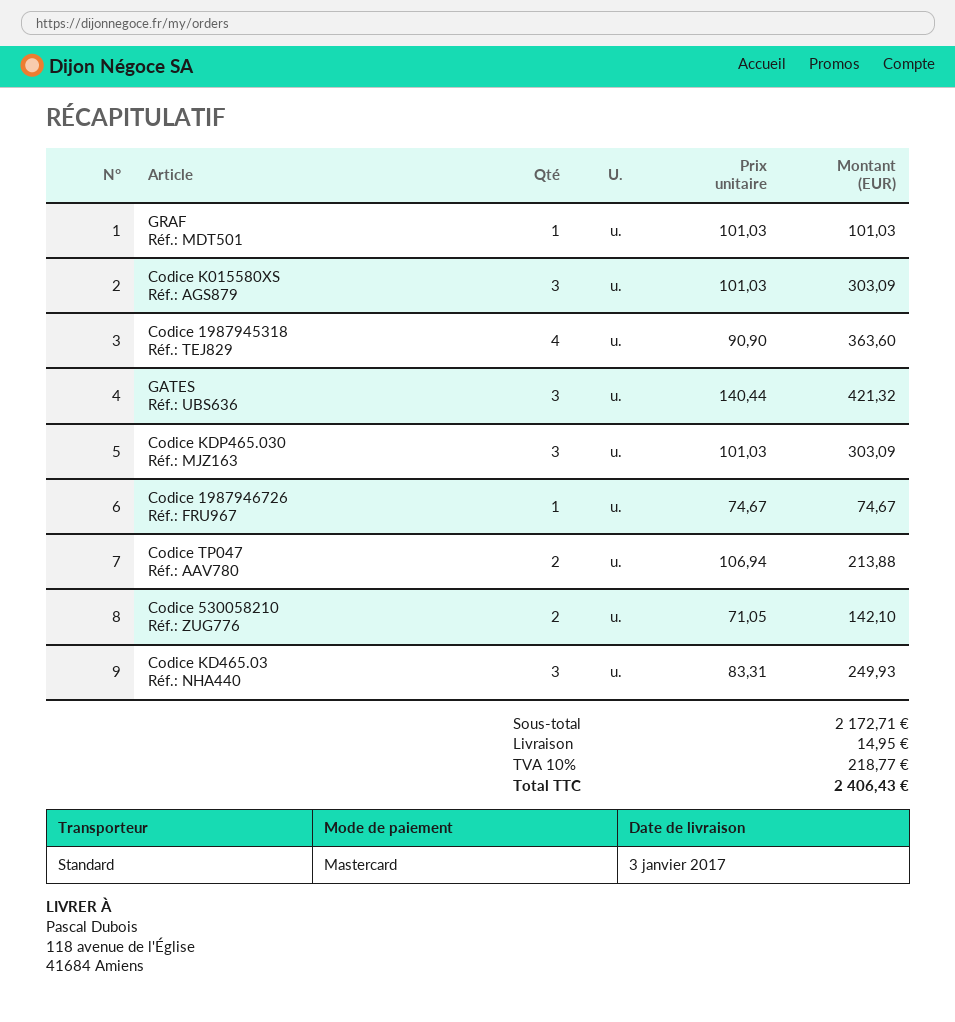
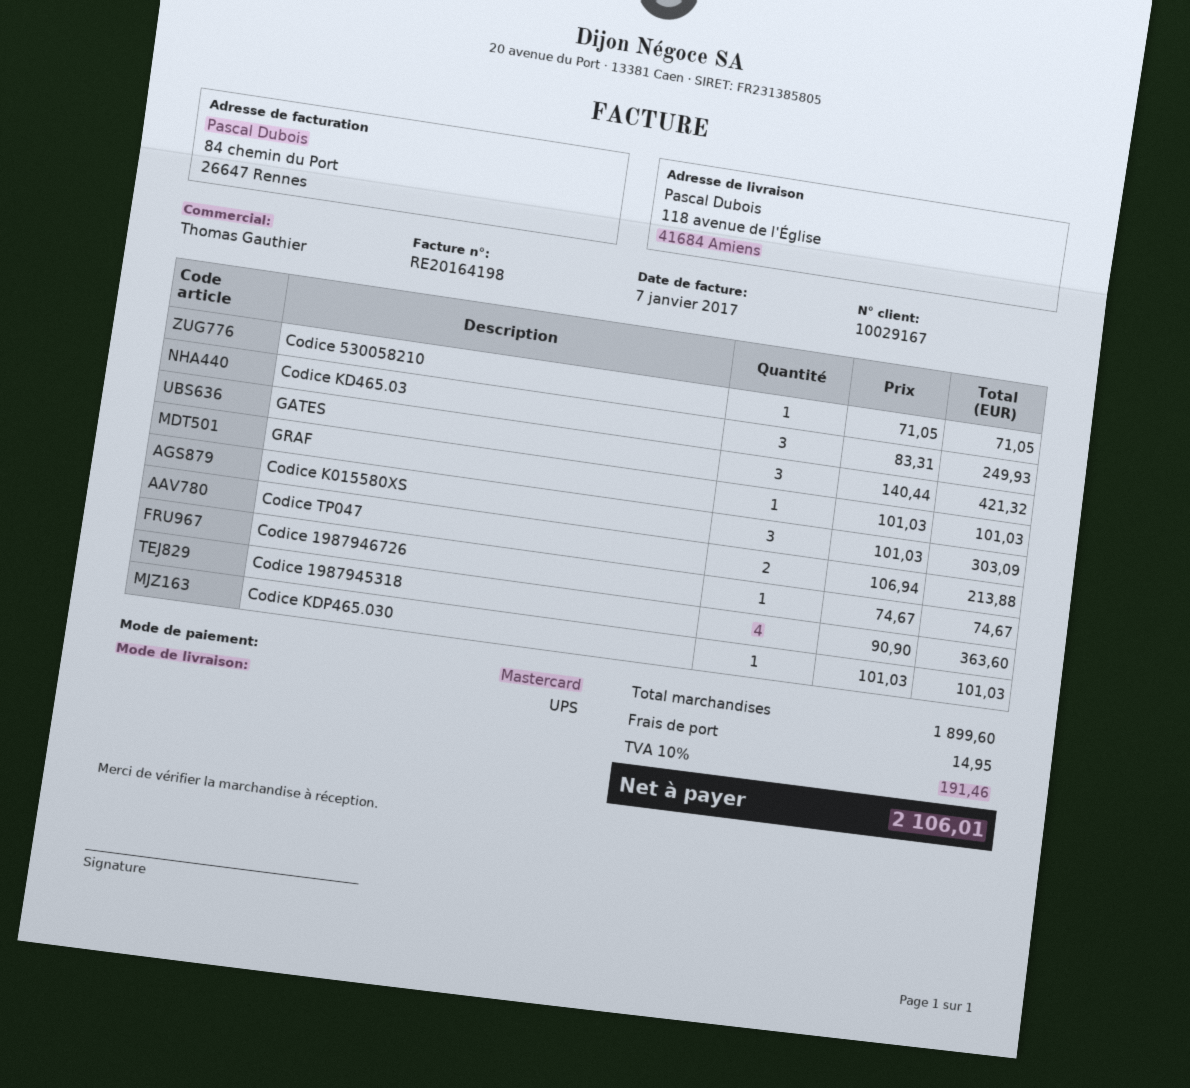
shipping method: standard -> UPS
Codice KDP465.030: 3 x 101.03 = 303.09 -> 1 x 101.03 = 101.03
Codice 530058210: 2 x 71.05 = 142.10 -> 1 x 71.05 = 71.05
subtotal: 2172.71 -> 1899.60
tax: 10% = 218.77 -> 10% = 191.46
total: 2406.43 -> 2106.01

